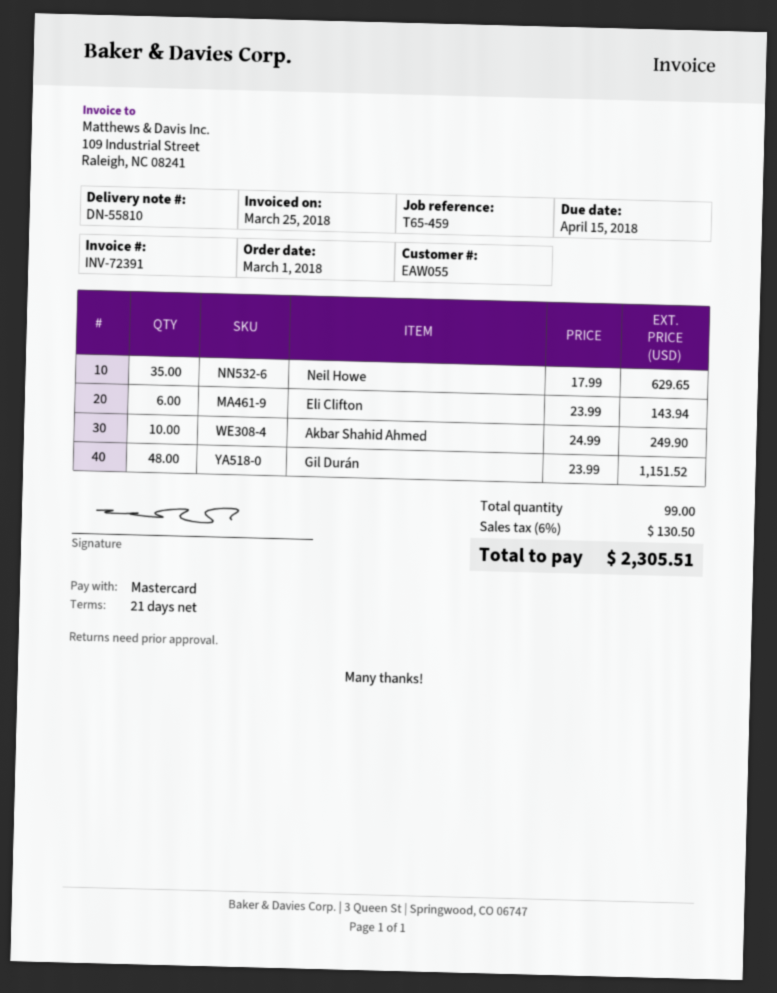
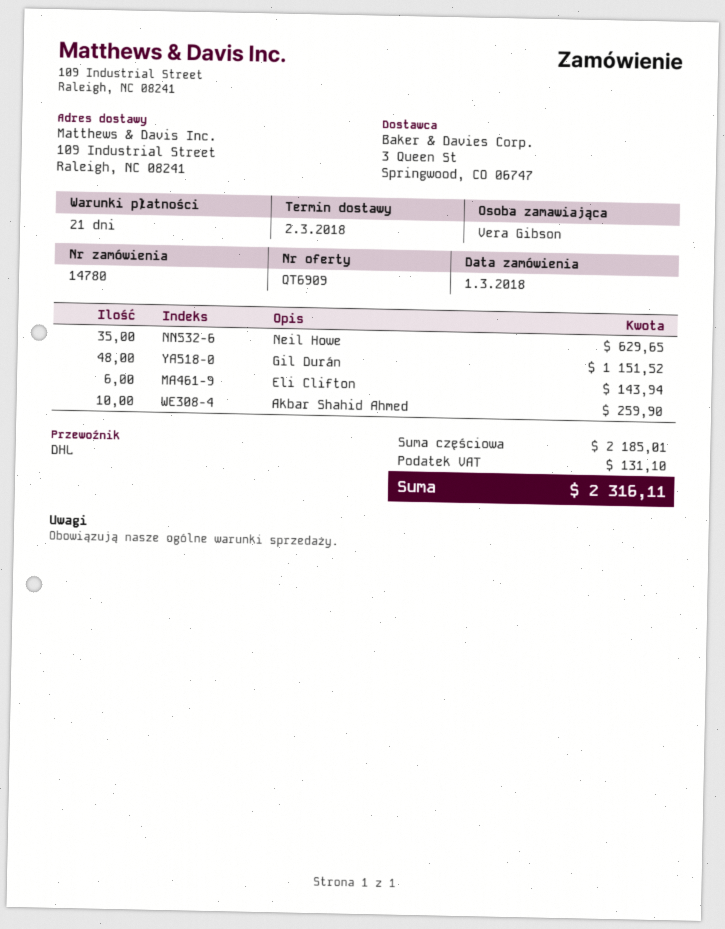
Akbar Shahid Ahmed: 10 for 249.90 -> 10 for 259.90
tax: 130.50 -> 131.10
total: 2305.51 -> 2316.11

